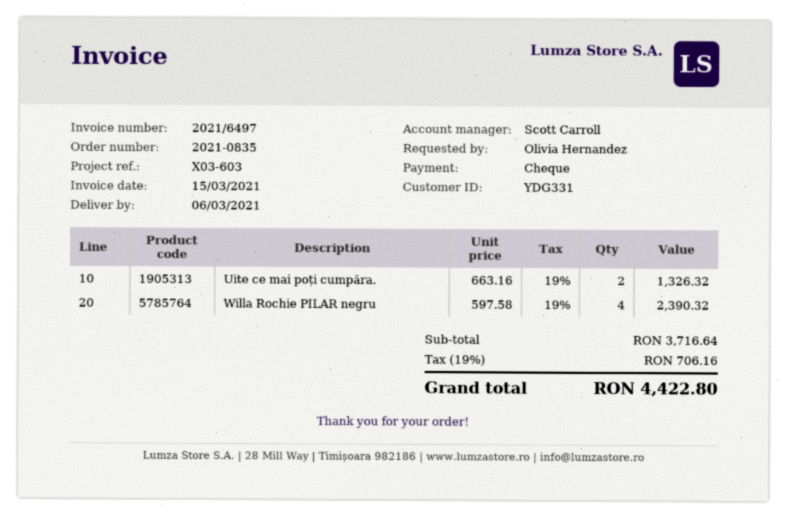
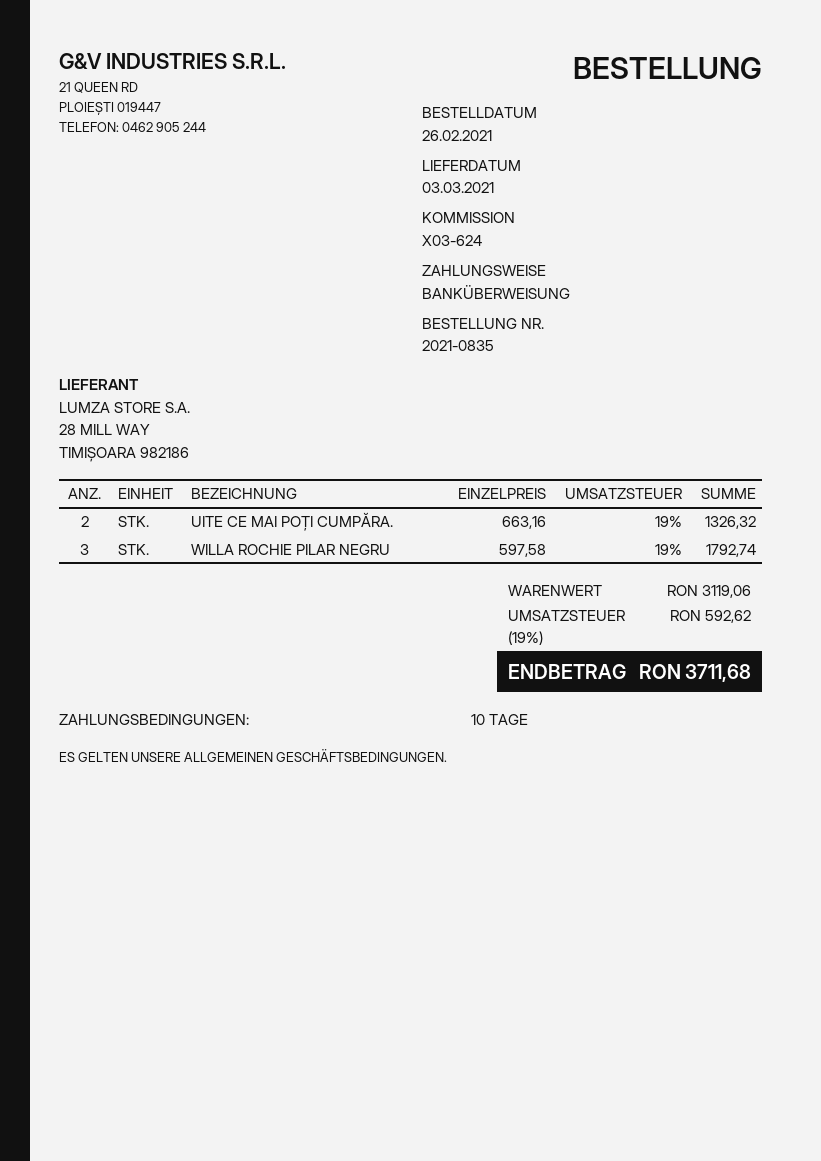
delivery date: 2021-03-06 -> 2021-03-03
reference: X03-603 -> X03-624
payment method: cheque -> bank transfer
Willa Rochie PILAR negru: 4 x 597.58 = 2390.32 -> 3 x 597.58 = 1792.74
subtotal: 3716.64 -> 3119.06
tax: 19% = 706.16 -> 19% = 592.62
total: 4422.80 -> 3711.68

